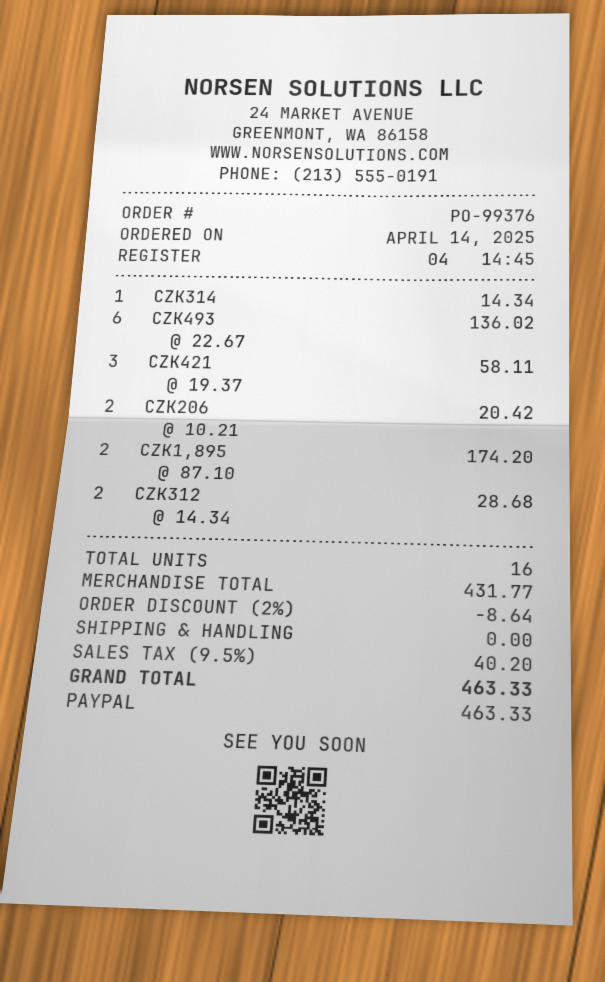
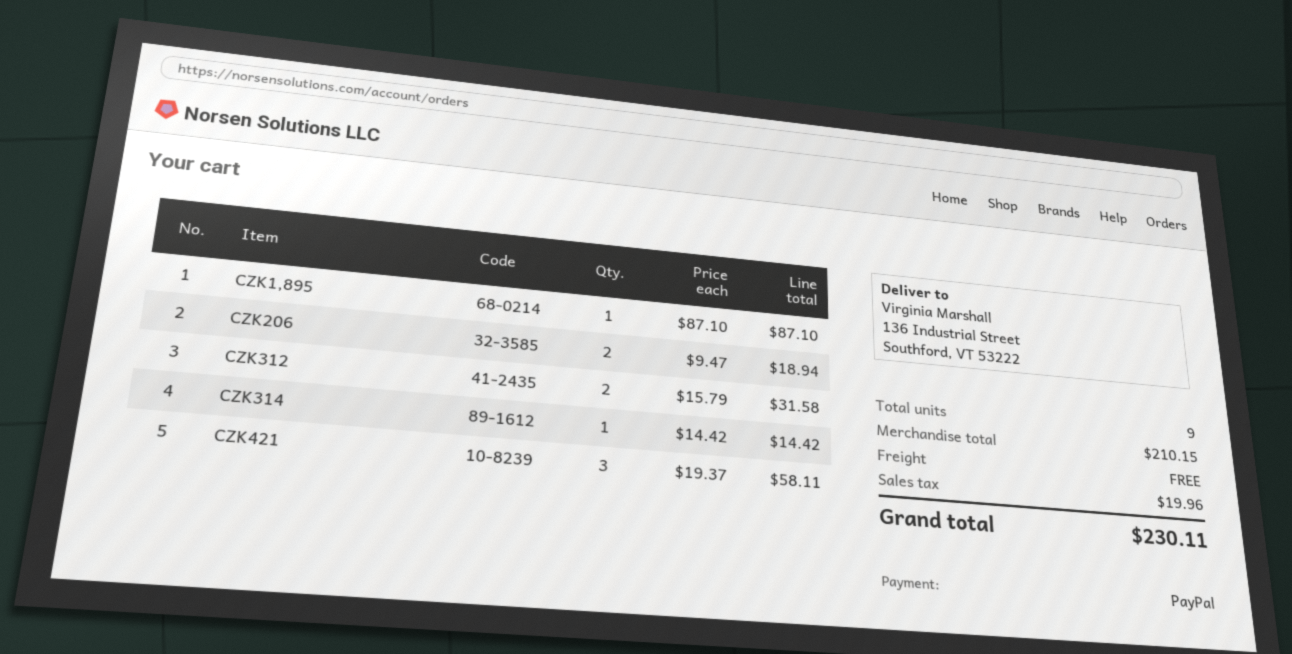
CZK314: 1 x 14.34 = 14.34 -> 1 x 14.42 = 14.42
CZK493: 6 x 22.67 = 136.02 -> none
CZK206: 2 x 10.21 = 20.42 -> 2 x 9.47 = 18.94
CZK1,895: 2 x 87.10 = 174.20 -> 1 x 87.10 = 87.10
CZK312: 2 x 14.34 = 28.68 -> 2 x 15.79 = 31.58
total quantity: 16 -> 9
subtotal: 431.77 -> 210.15
discount: 2% = 8.64 -> none
tax: 40.20 -> 19.96
total: 463.33 -> 230.11

